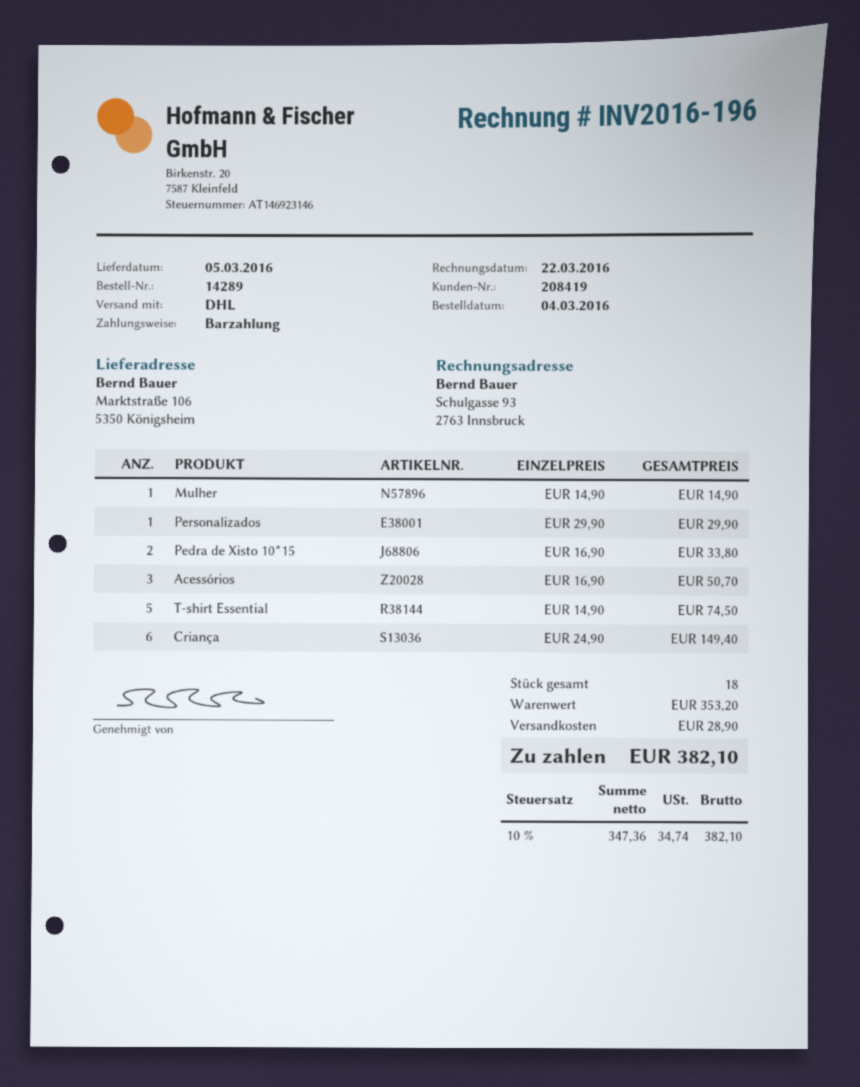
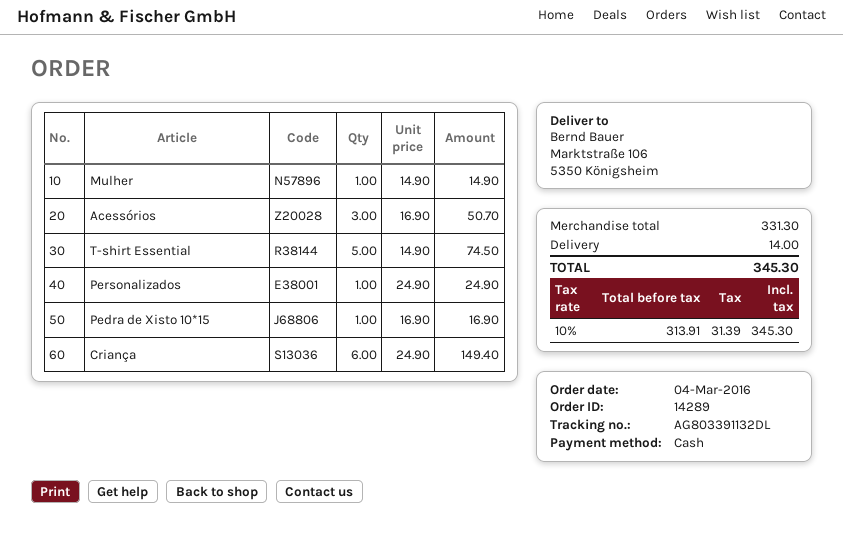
Personalizados: 1 x 29.90 = 29.90 -> 1 x 24.90 = 24.90
Pedra de Xisto 10*15: 2 x 16.90 = 33.80 -> 1 x 16.90 = 16.90
subtotal: 353.20 -> 331.30
shipping: 28.90 -> 14.00
net: 347.36 -> 313.91
tax: 10% = 34.74 -> 10% = 31.39
total: 382.10 -> 345.30

